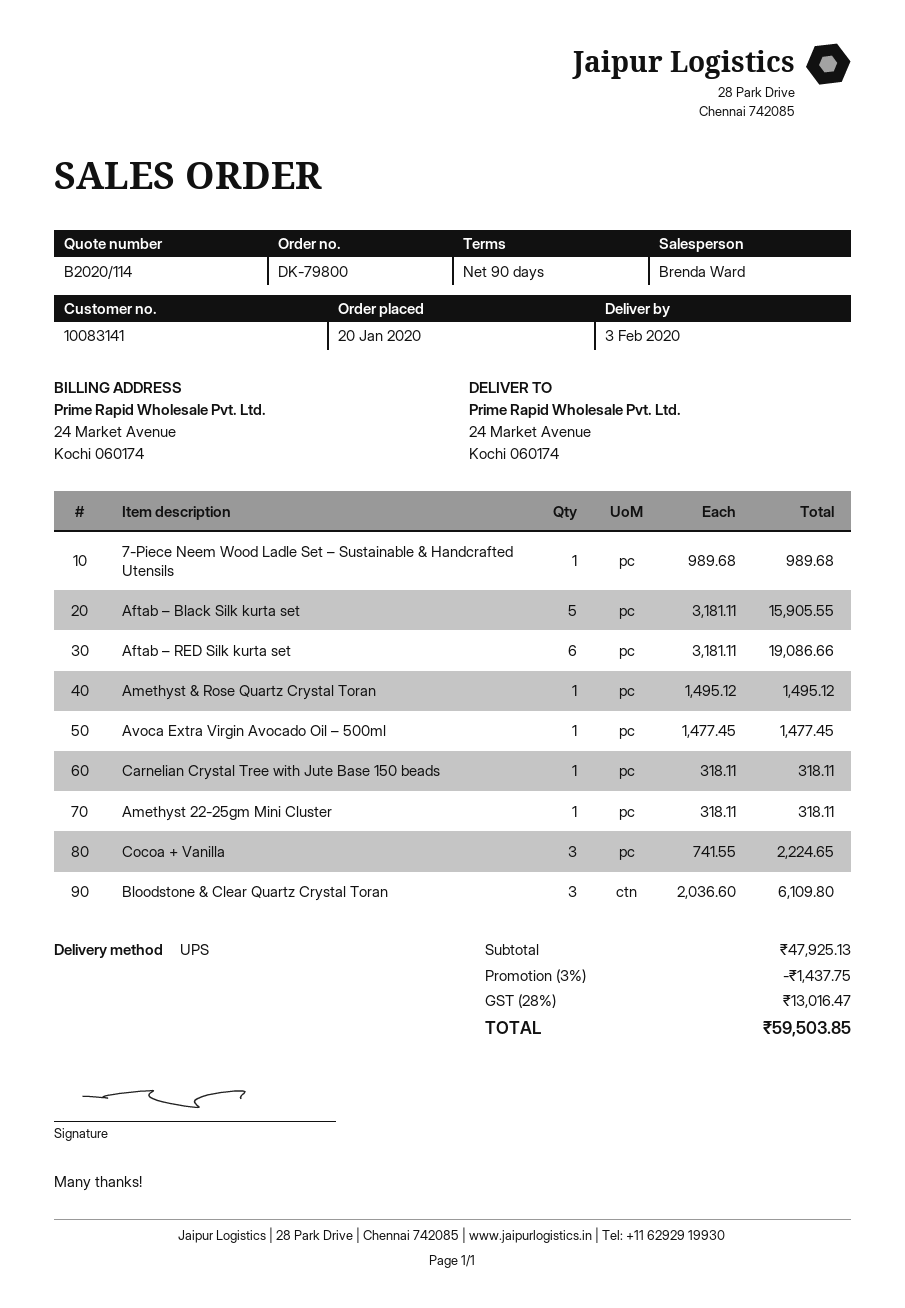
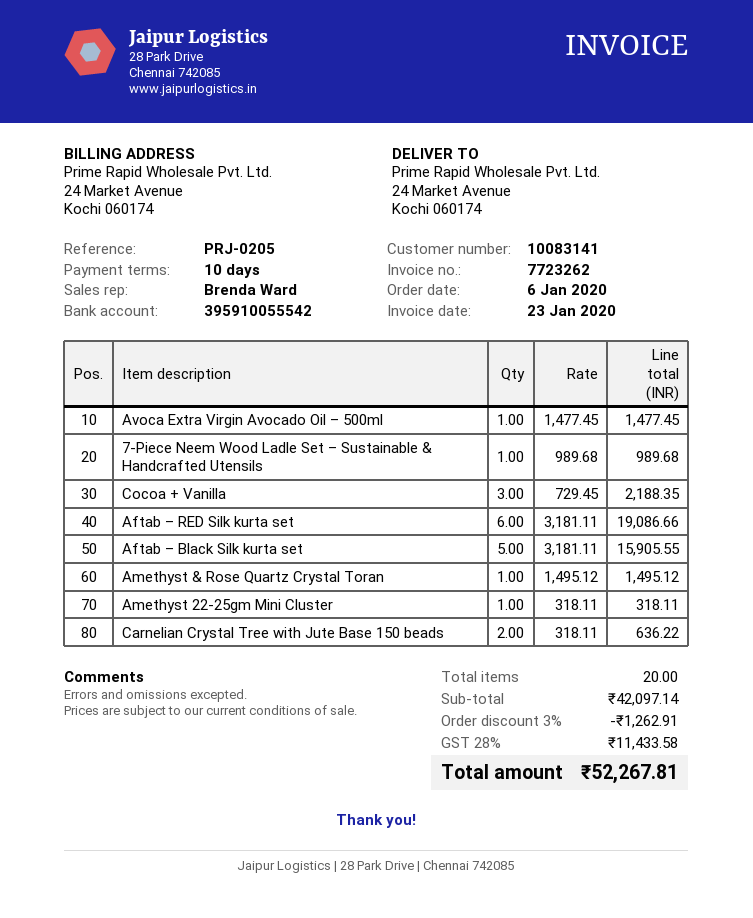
order date: 2020-01-20 -> 2020-01-06
payment terms: 90 days -> 10 days
Carnelian Crystal Tree with Jute Base 150 beads: 1 x 318.11 = 318.11 -> 2 x 318.11 = 636.22
Cocoa + Vanilla: 3 x 741.55 = 2224.65 -> 3 x 729.45 = 2188.35
Bloodstone & Clear Quartz Crystal Toran: 3 x 2036.60 = 6109.80 -> none
subtotal: 47925.13 -> 42097.14
discount: 3% = 1437.75 -> 3% = 1262.91
tax: 28% = 13016.47 -> 28% = 11433.58
total: 59503.85 -> 52267.81

